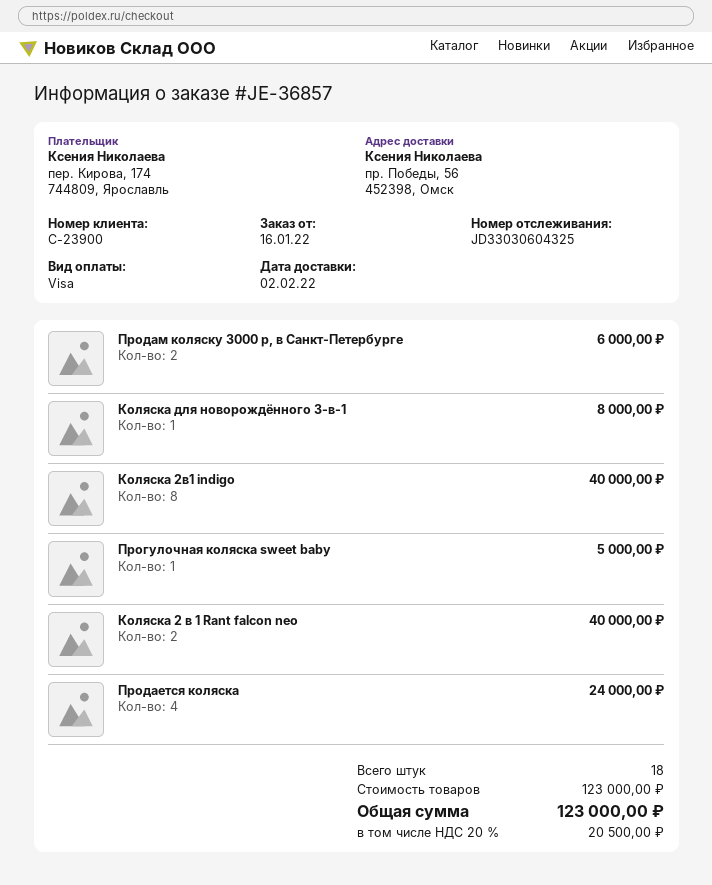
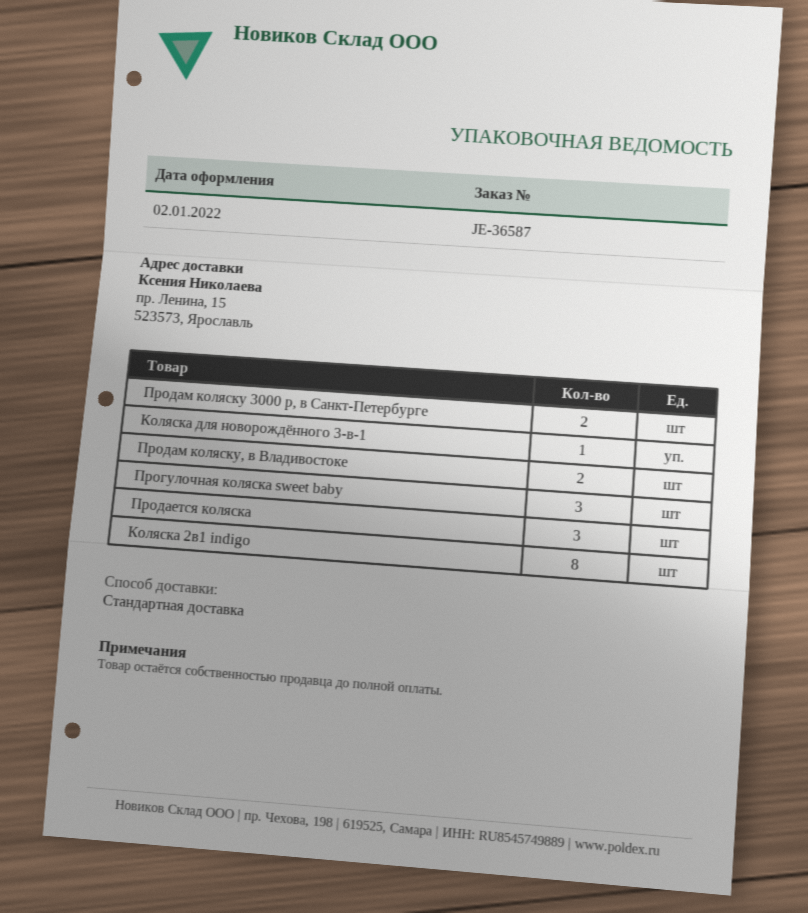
order number: JE-36857 -> JE-36587
order date: 2022-01-16 -> 2022-01-02
ship to: пр. Победы, 56, 452398, Омск -> пр. Ленина, 15, 523573, Ярославль
Прогулочная коляска sweet baby: 1 -> 3
Коляска 2 в 1 Rant falcon neo: 2 -> none
Продается коляска: 4 -> 3
Продам коляску, в Владивостоке: none -> 2

